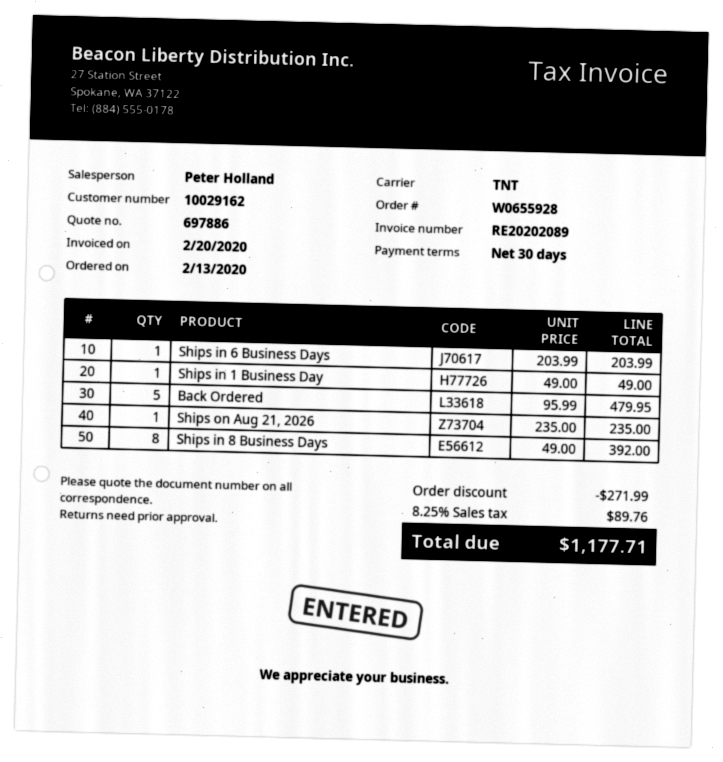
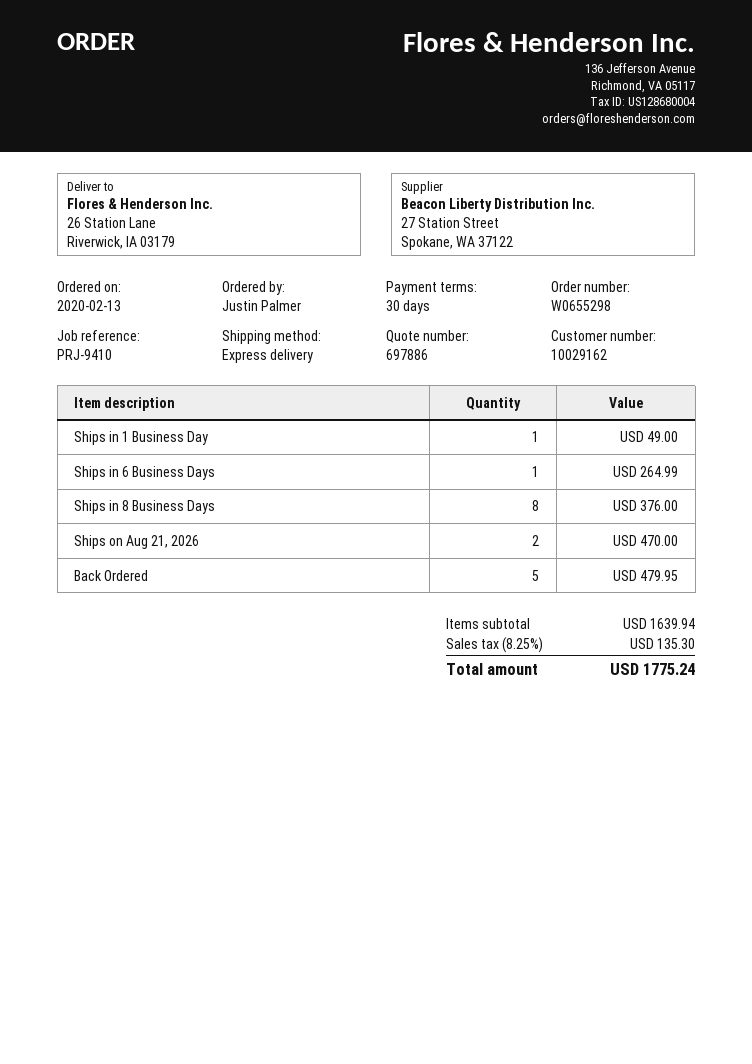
order number: W0655928 -> W0655298
shipping method: TNT -> express
Ships in 6 Business Days: 1 for 203.99 -> 1 for 264.99
Ships on Aug 21, 2026: 1 for 235.00 -> 2 for 470.00
Ships in 8 Business Days: 8 for 392.00 -> 8 for 376.00
discount: 271.99 -> none
tax: 8.25% = 89.76 -> 8.25% = 135.30
total: 1177.71 -> 1775.24

